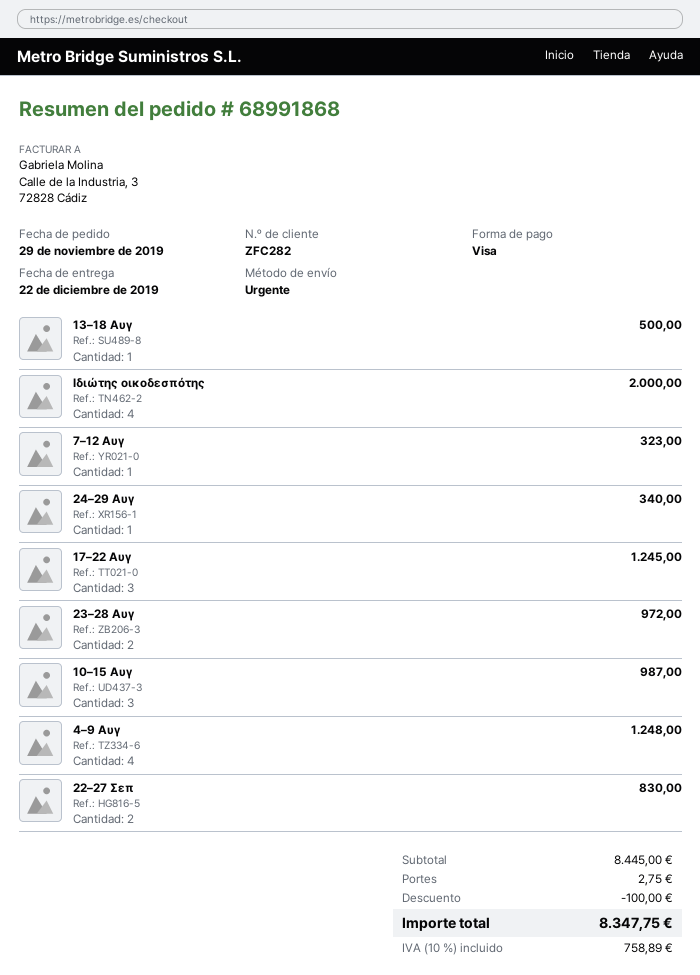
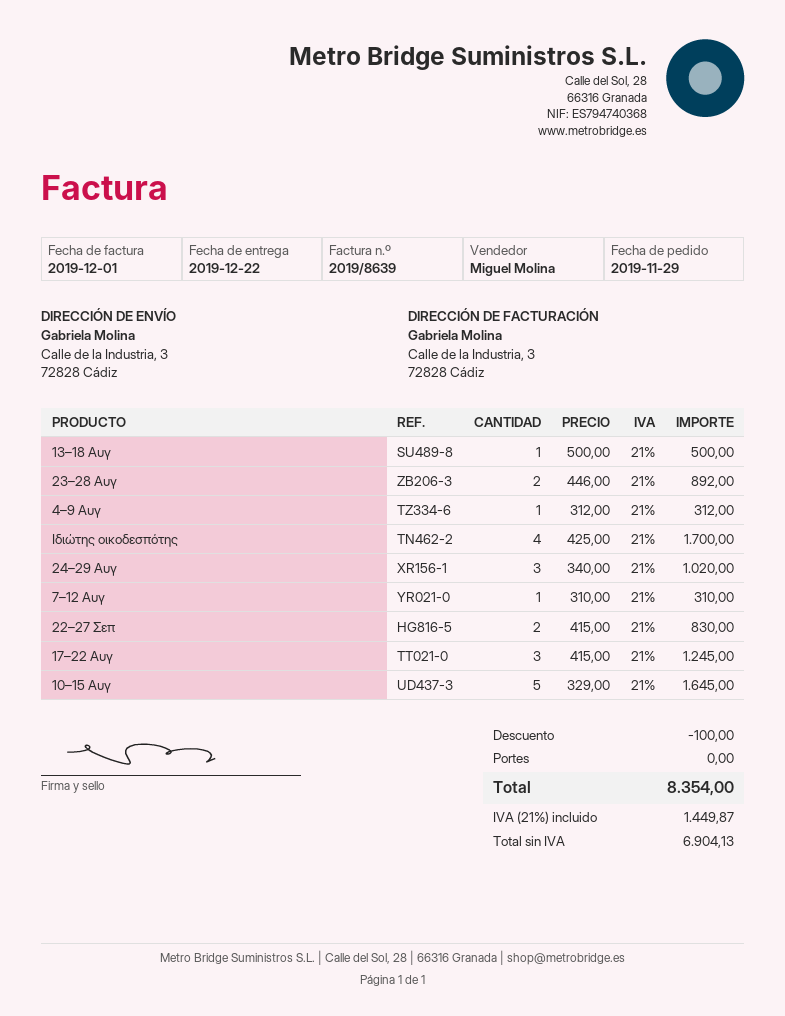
Ιδιώτης οικοδεσπότης: 4 for 2000.00 -> 4 for 1700.00
7–12 Αυγ: 1 for 323.00 -> 1 for 310.00
24–29 Αυγ: 1 for 340.00 -> 3 for 1020.00
23–28 Αυγ: 2 for 972.00 -> 2 for 892.00
10–15 Αυγ: 3 for 987.00 -> 5 for 1645.00
4–9 Αυγ: 4 for 1248.00 -> 1 for 312.00
shipping: 2.75 -> 0.00
tax: 10% = 758.89 -> 21% = 1449.87
total: 8347.75 -> 8354.00

